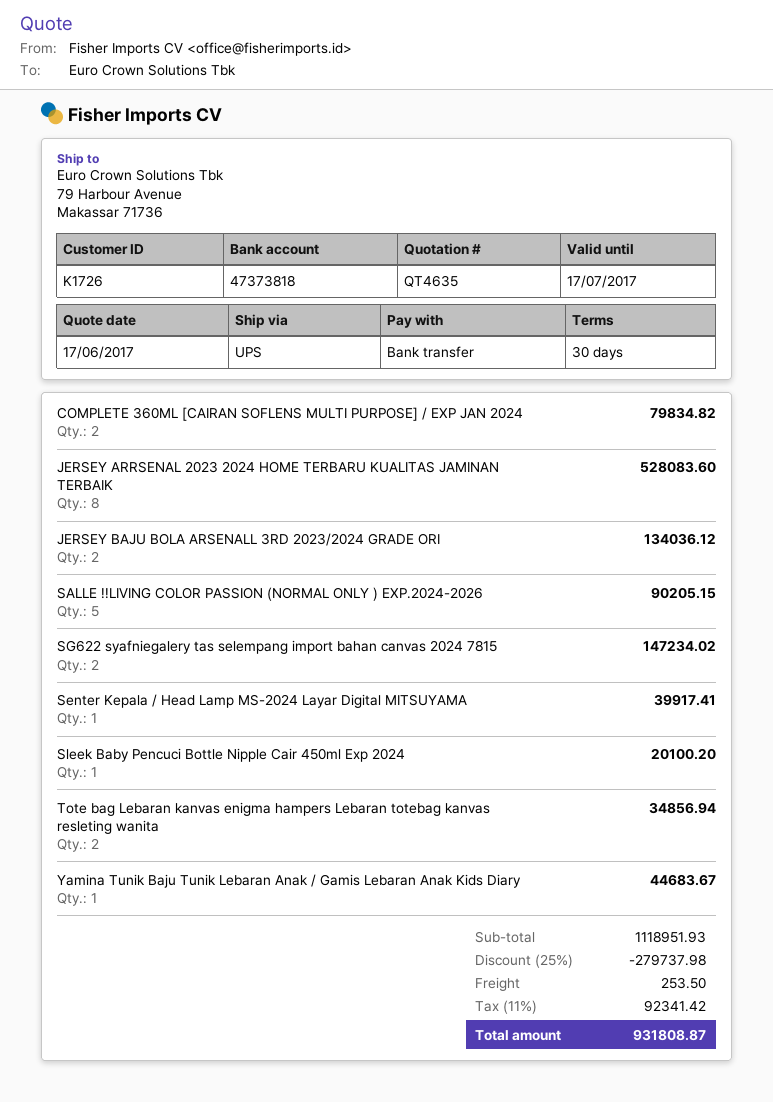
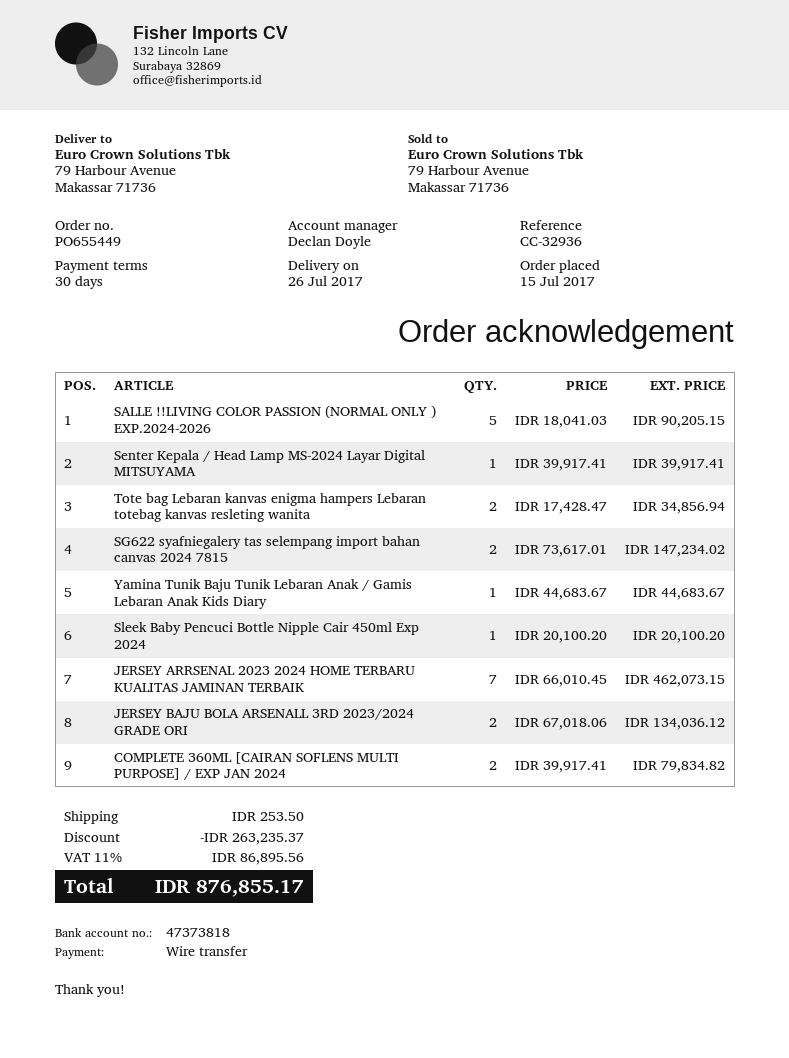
JERSEY ARRSENAL 2023 2024 HOME TERBARU KUALITAS JAMINAN TERBAIK: 8 for 528083.60 -> 7 for 462073.15
discount: 279737.98 -> 263235.37
tax: 11% = 92341.42 -> 11% = 86895.56
total: 931808.87 -> 876855.17

